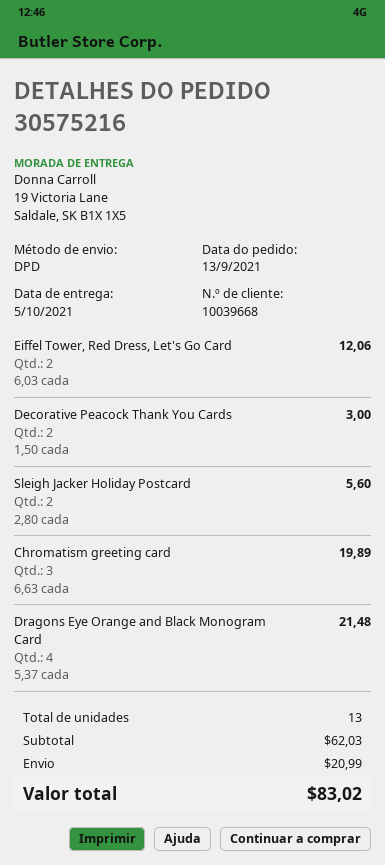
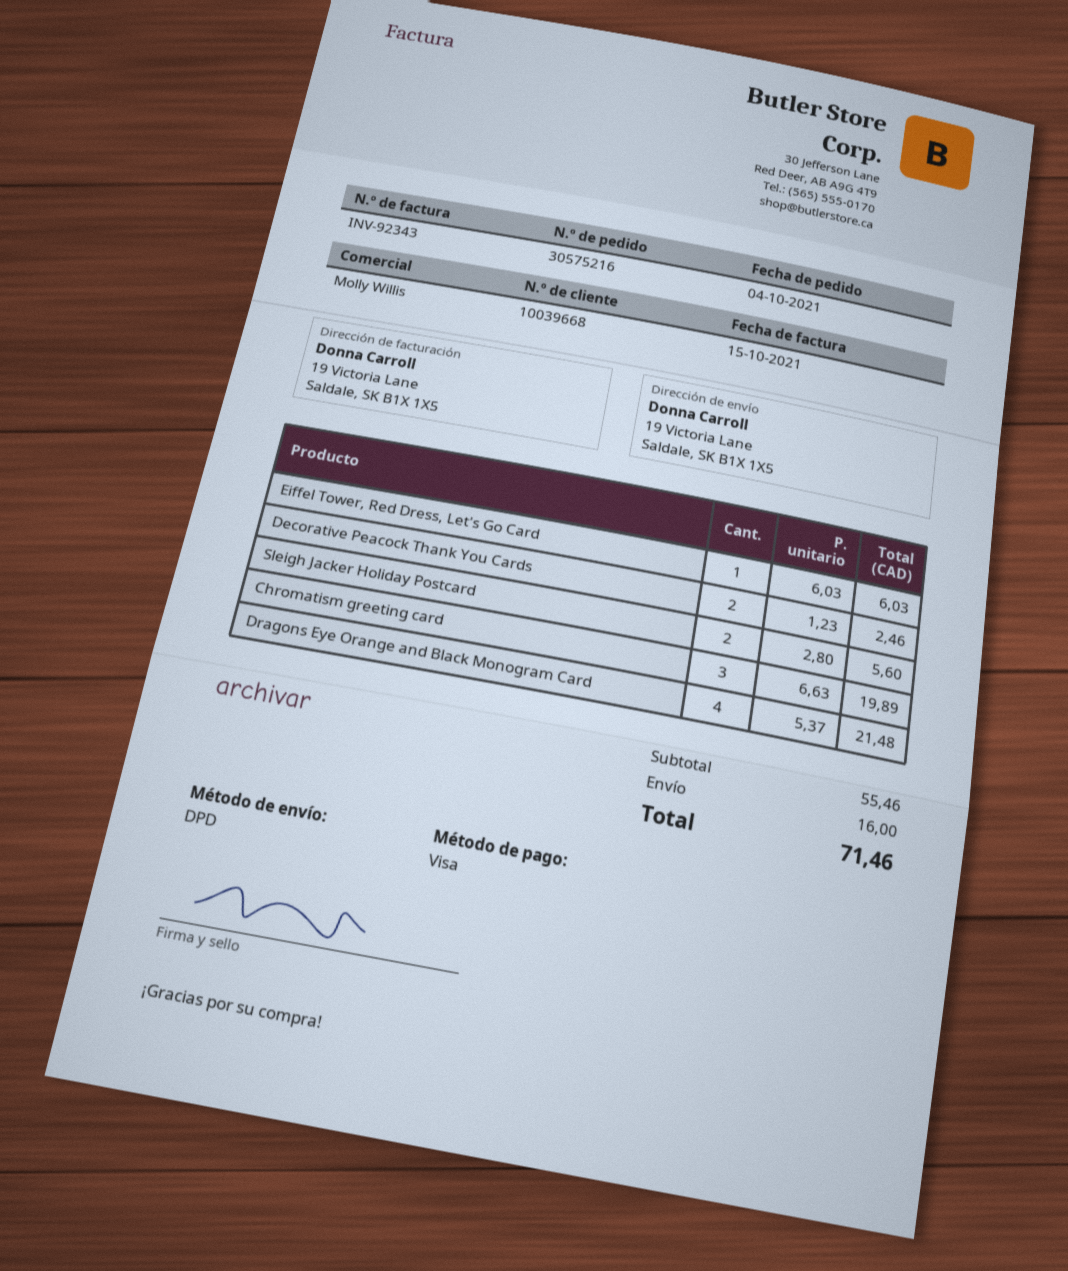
order date: 2021-09-13 -> 2021-10-04
Eiffel Tower, Red Dress, Let's Go Card: 2 x 6.03 = 12.06 -> 1 x 6.03 = 6.03
Decorative Peacock Thank You Cards: 2 x 1.50 = 3.00 -> 2 x 1.23 = 2.46
subtotal: 62.03 -> 55.46
shipping: 20.99 -> 16.00
total: 83.02 -> 71.46

